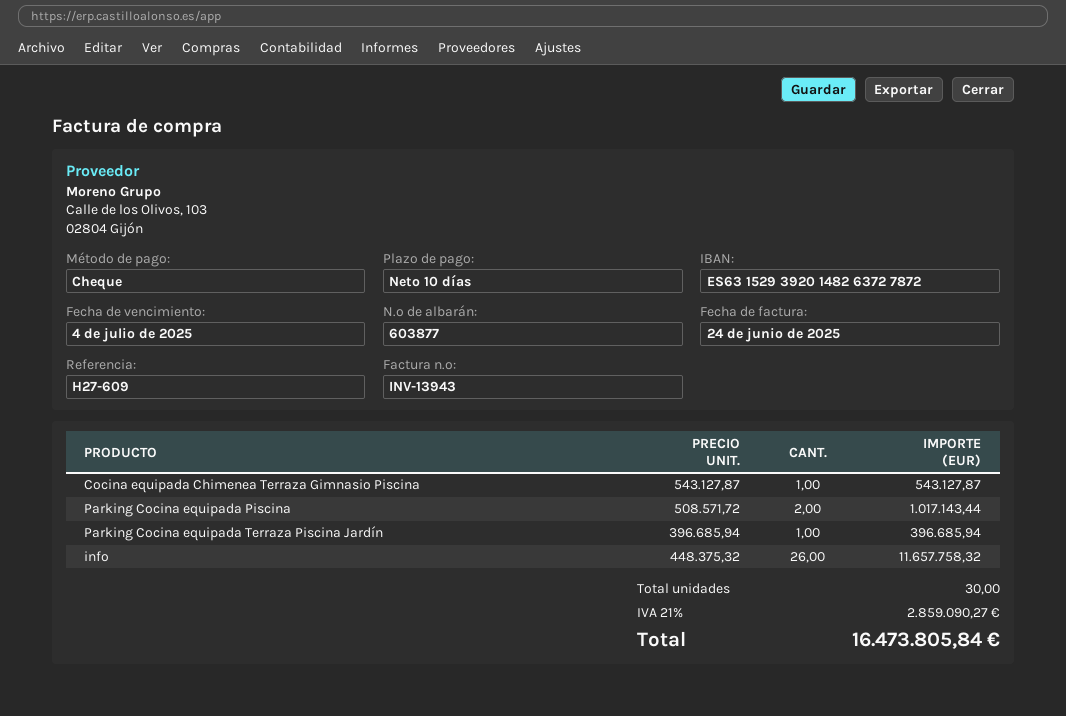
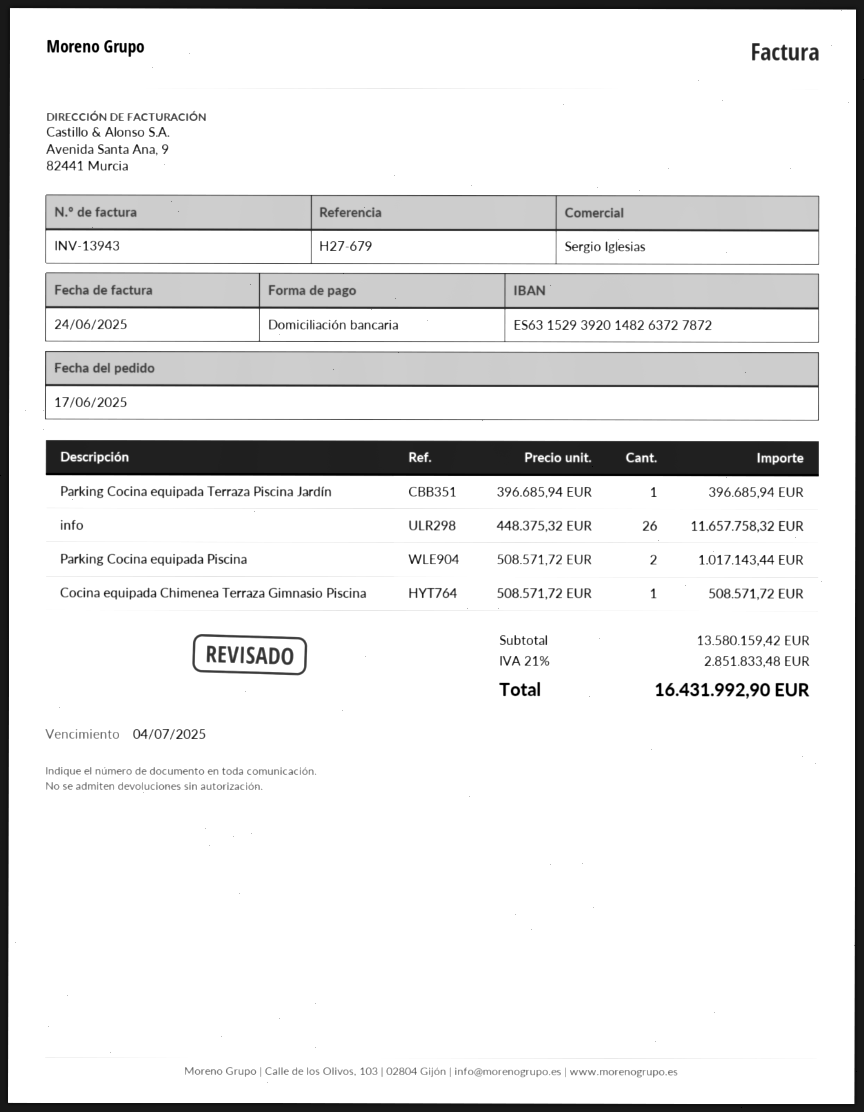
reference: H27-609 -> H27-679
payment method: cheque -> direct debit
Cocina equipada Chimenea Terraza Gimnasio Piscina: 1 x 543127.87 = 543127.87 -> 1 x 508571.72 = 508571.72
tax: 21% = 2859090.27 -> 21% = 2851833.48
total: 16473805.84 -> 16431992.90

